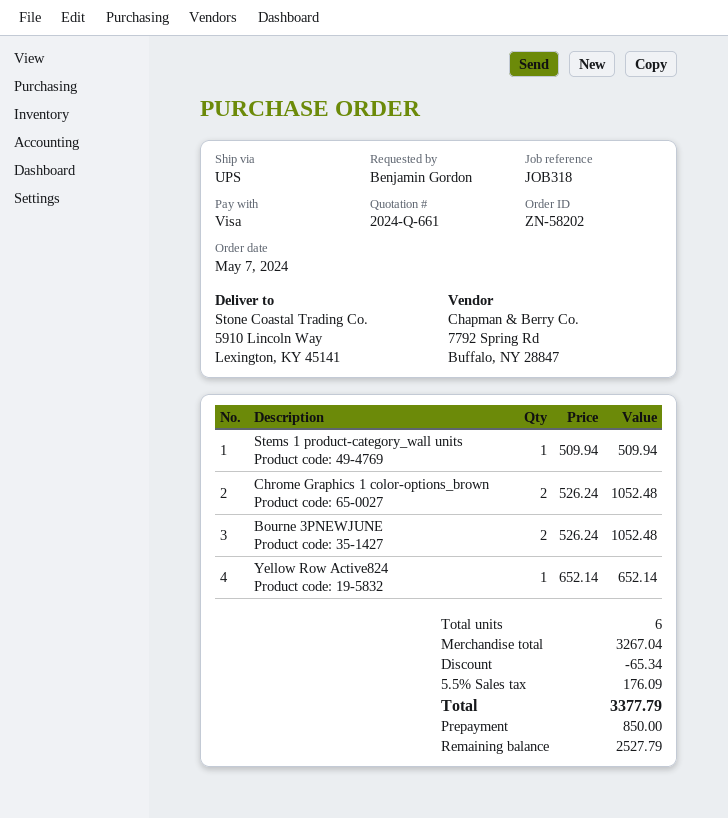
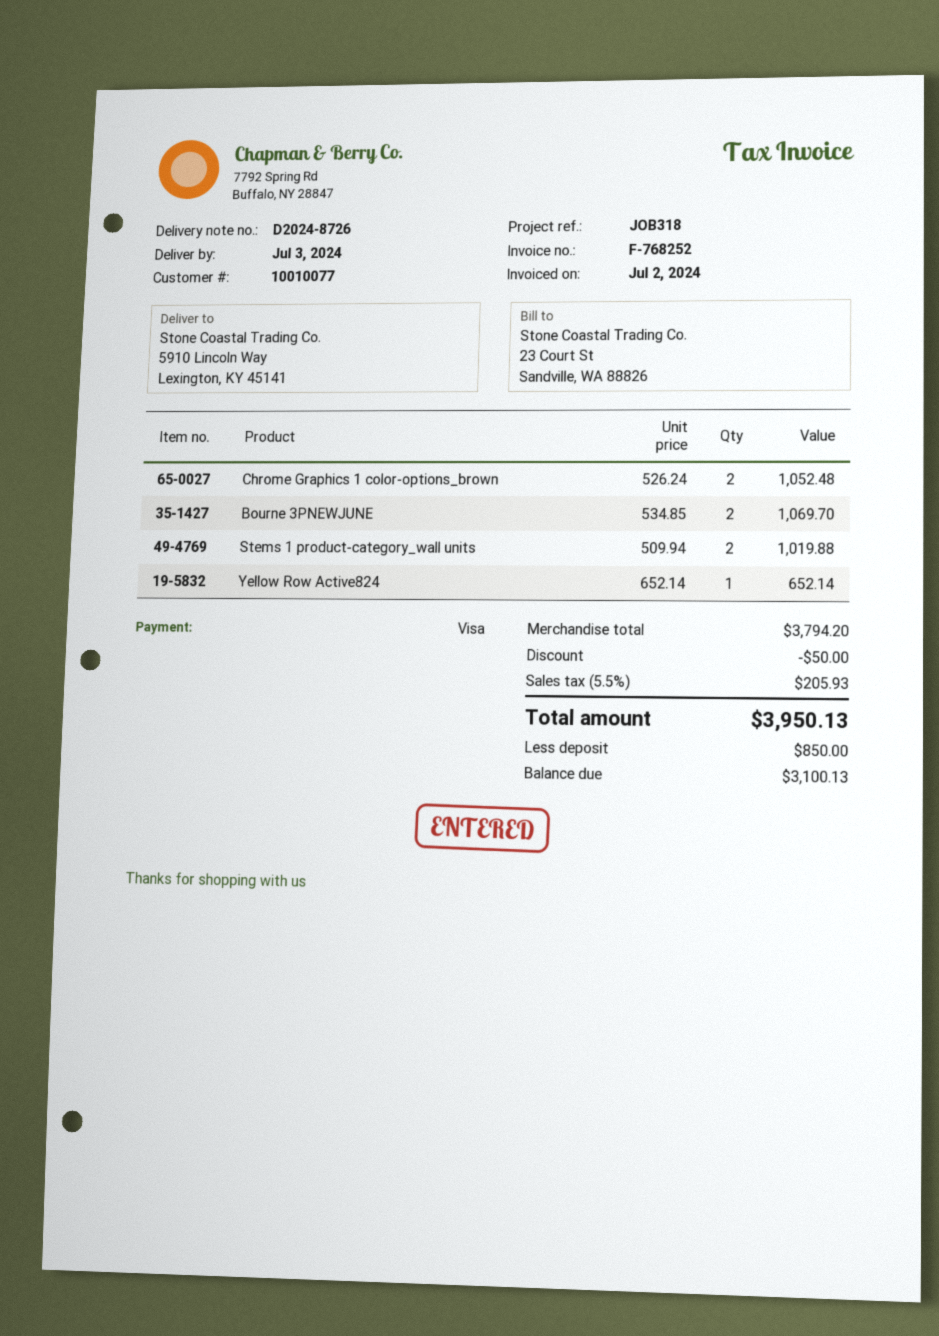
Stems 1 product-category_wall units: 1 x 509.94 = 509.94 -> 2 x 509.94 = 1019.88
Bourne 3PNEWJUNE: 2 x 526.24 = 1052.48 -> 2 x 534.85 = 1069.70
subtotal: 3267.04 -> 3794.20
discount: 65.34 -> 50.00
tax: 5.5% = 176.09 -> 5.5% = 205.93
total: 3377.79 -> 3950.13
balance: 2527.79 -> 3100.13

